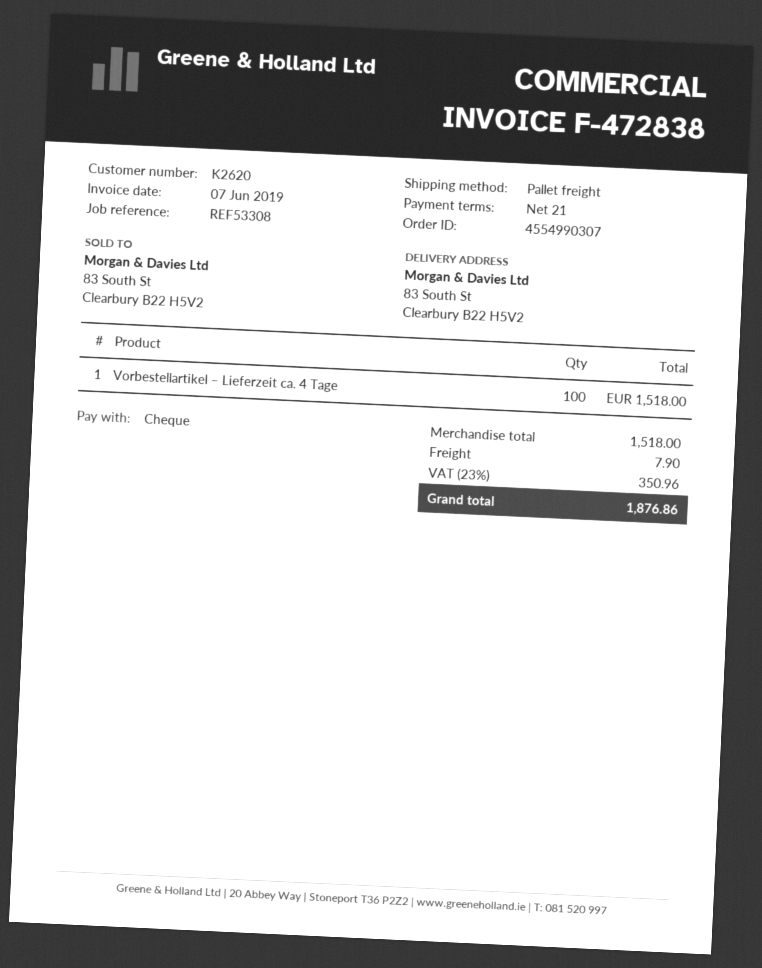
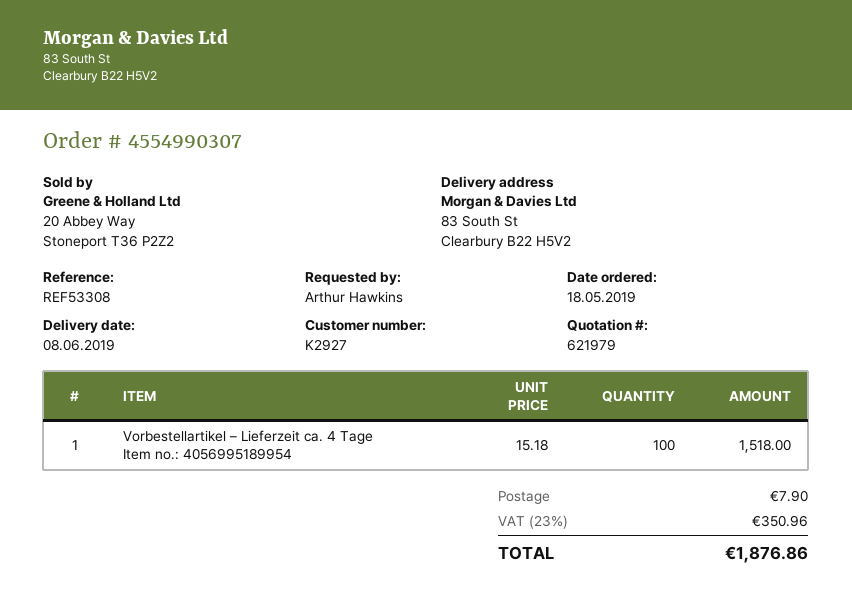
customer number: K2620 -> K2927

